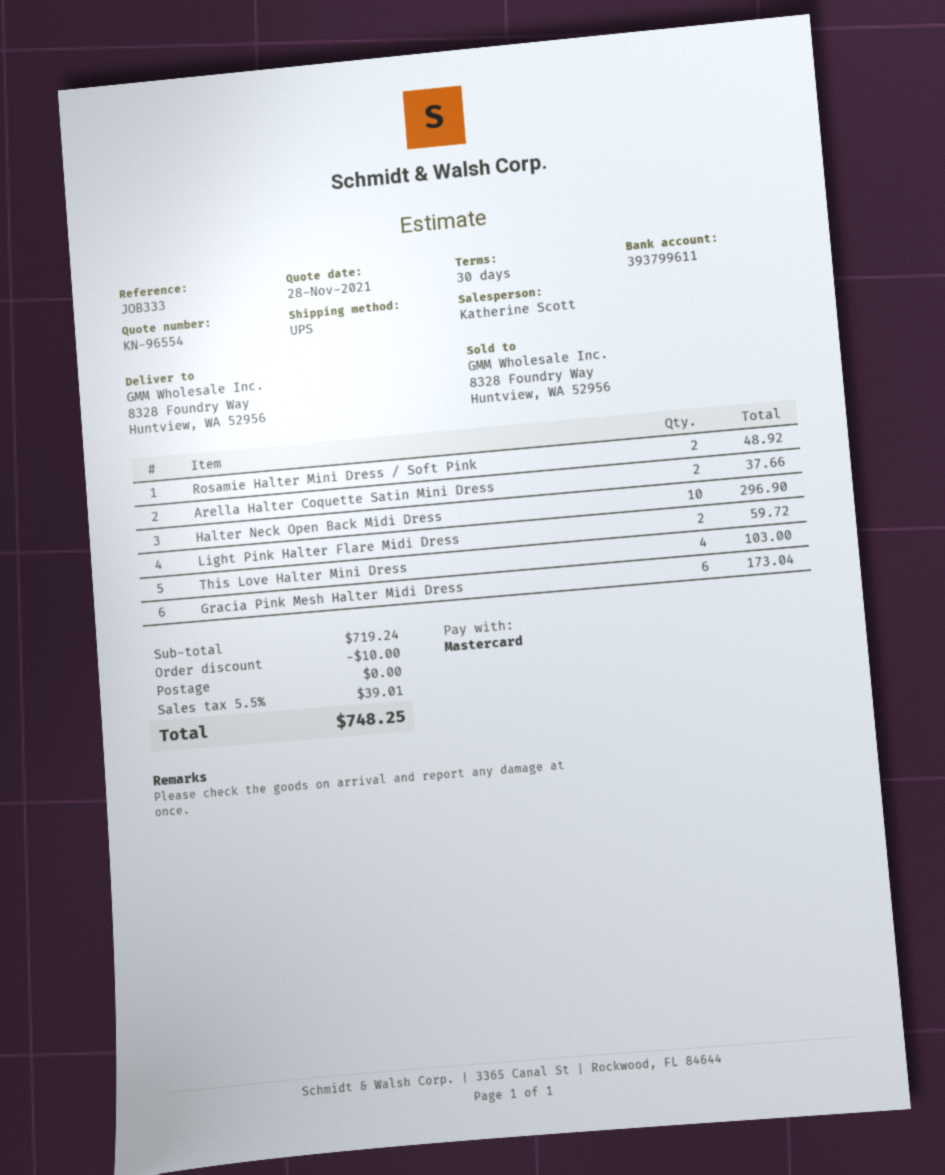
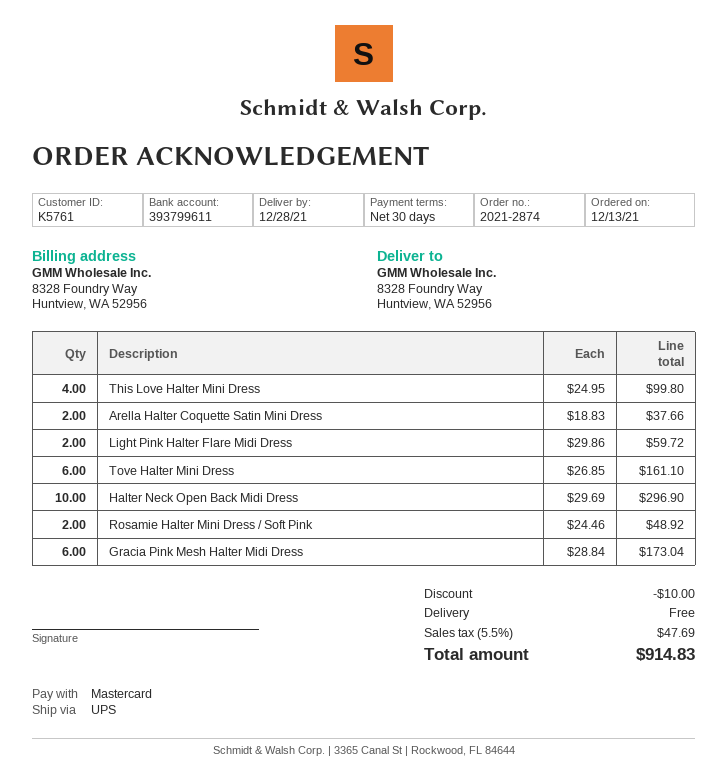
This Love Halter Mini Dress: 4 for 103.00 -> 4 for 99.80
Tove Halter Mini Dress: none -> 6 for 161.10
tax: 5.5% = 39.01 -> 5.5% = 47.69
total: 748.25 -> 914.83

